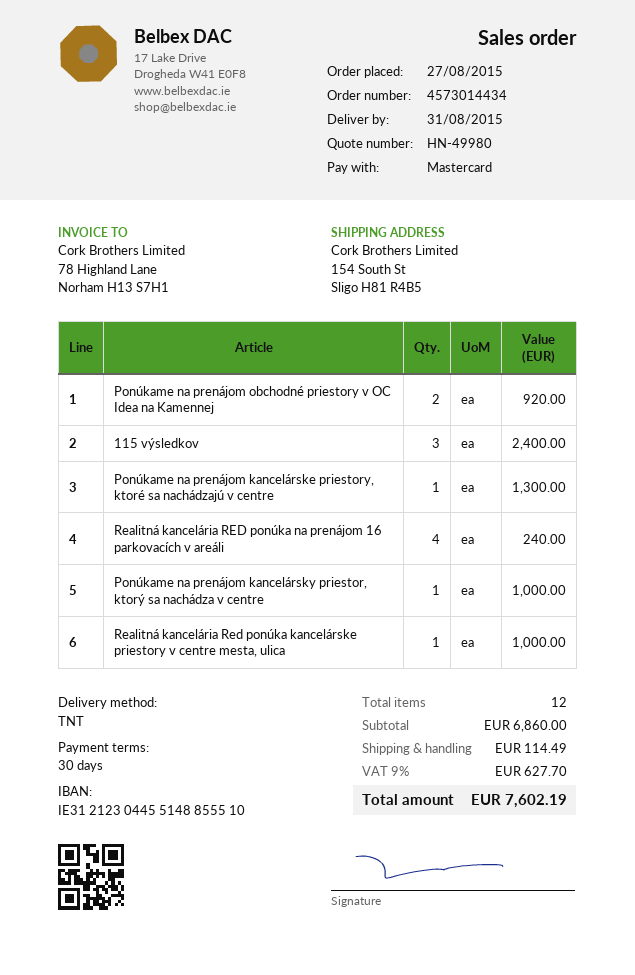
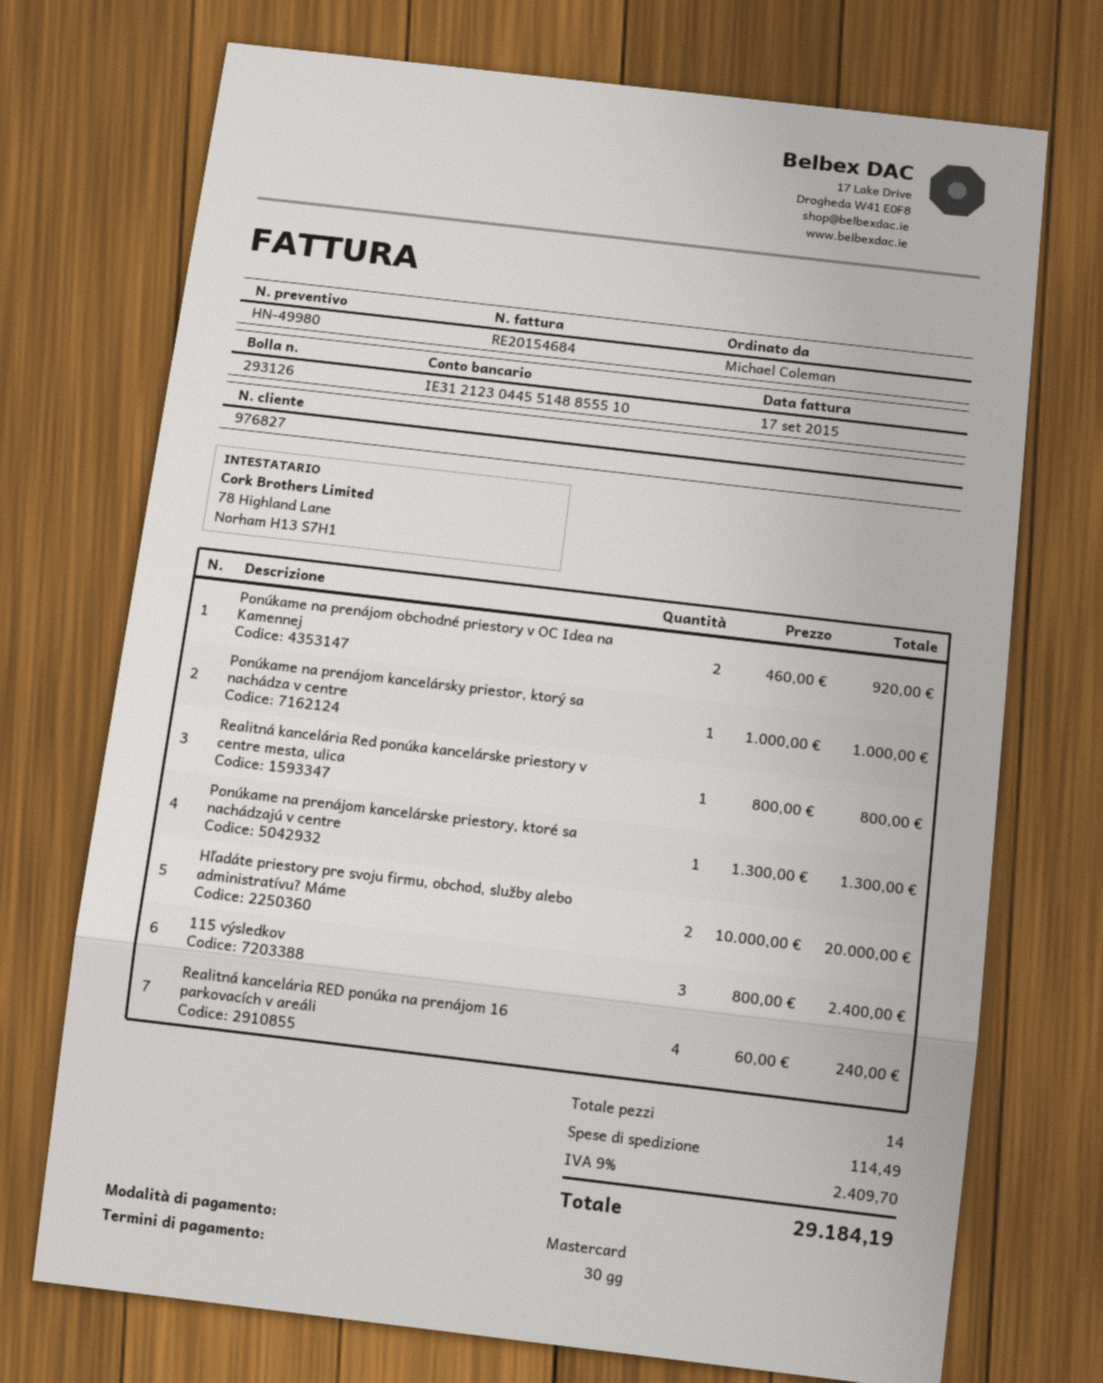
Realitná kancelária Red ponúka kancelárske priestory v centre mesta, ulica: 1 for 1000.00 -> 1 for 800.00
Hľadáte priestory pre svoju firmu, obchod, služby alebo administratívu? Máme: none -> 2 for 20000.00
total quantity: 12 -> 14
tax: 9% = 627.70 -> 9% = 2409.70
total: 7602.19 -> 29184.19

